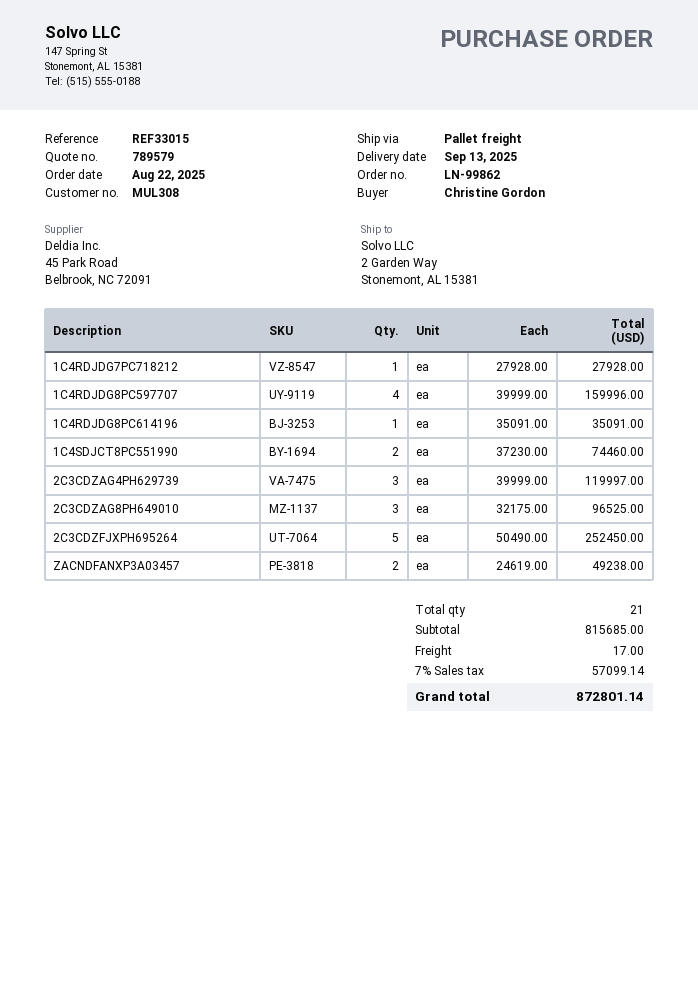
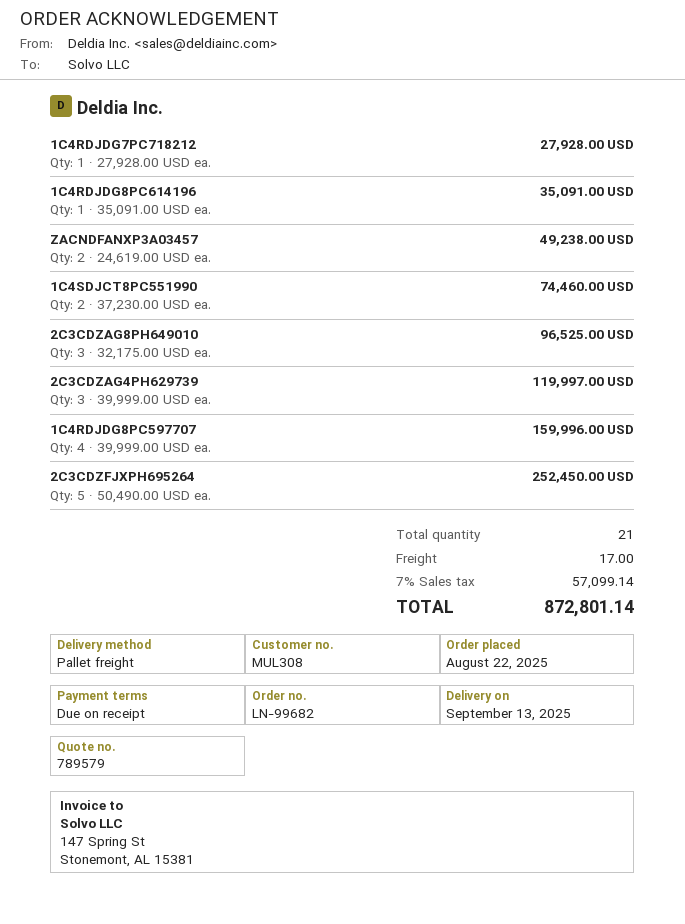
order number: LN-99862 -> LN-99682

